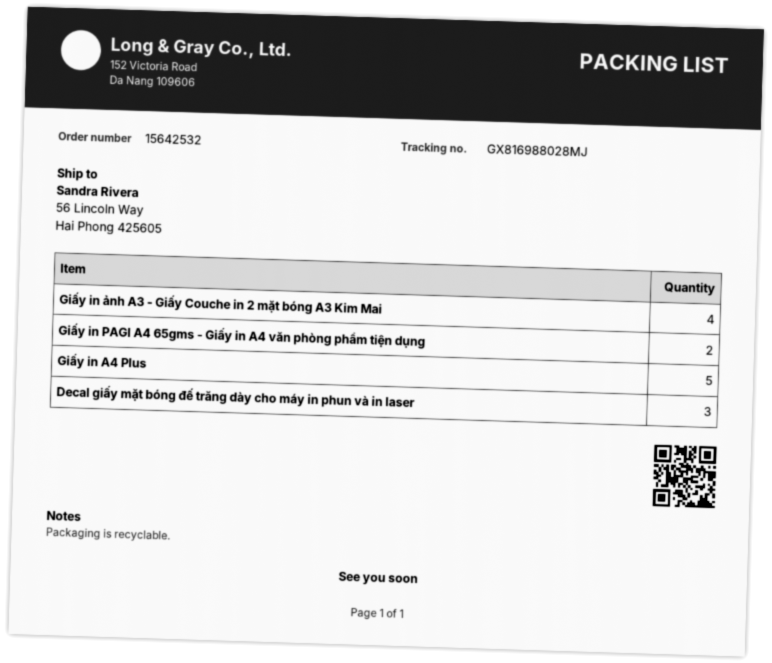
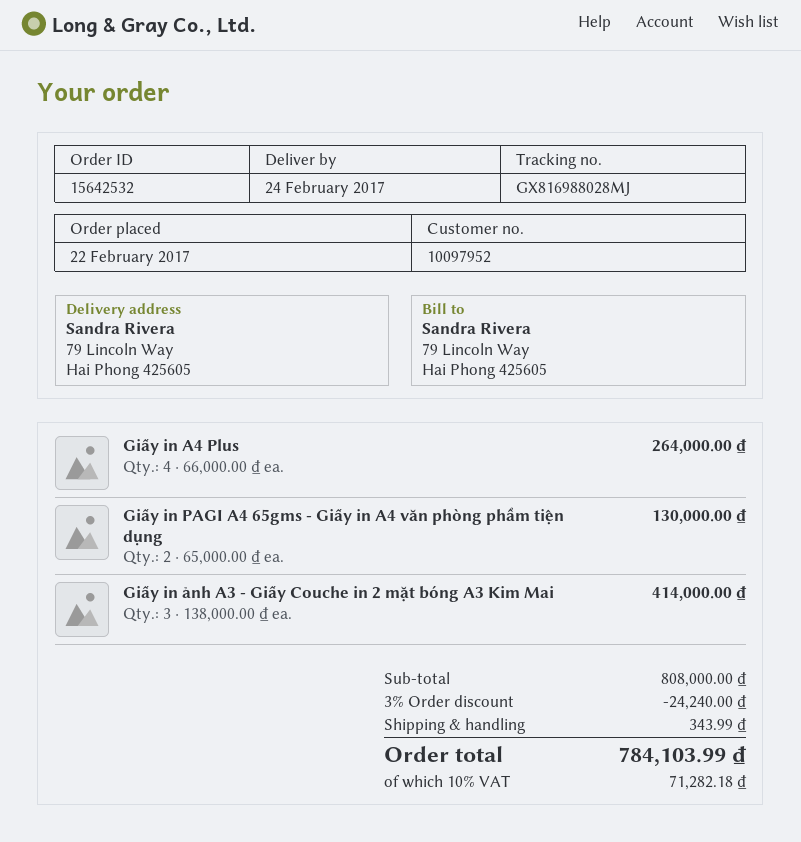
ship to: 56 Lincoln Way, Hai Phong 425605 -> 79 Lincoln Way, Hai Phong 425605
Giấy in ảnh A3 - Giấy Couche in 2 mặt bóng A3 Kim Mai: 4 -> 3
Giấy in A4 Plus: 5 -> 4
Decal giấy mặt bóng đế trăng dày cho máy in phun và in laser: 3 -> none

